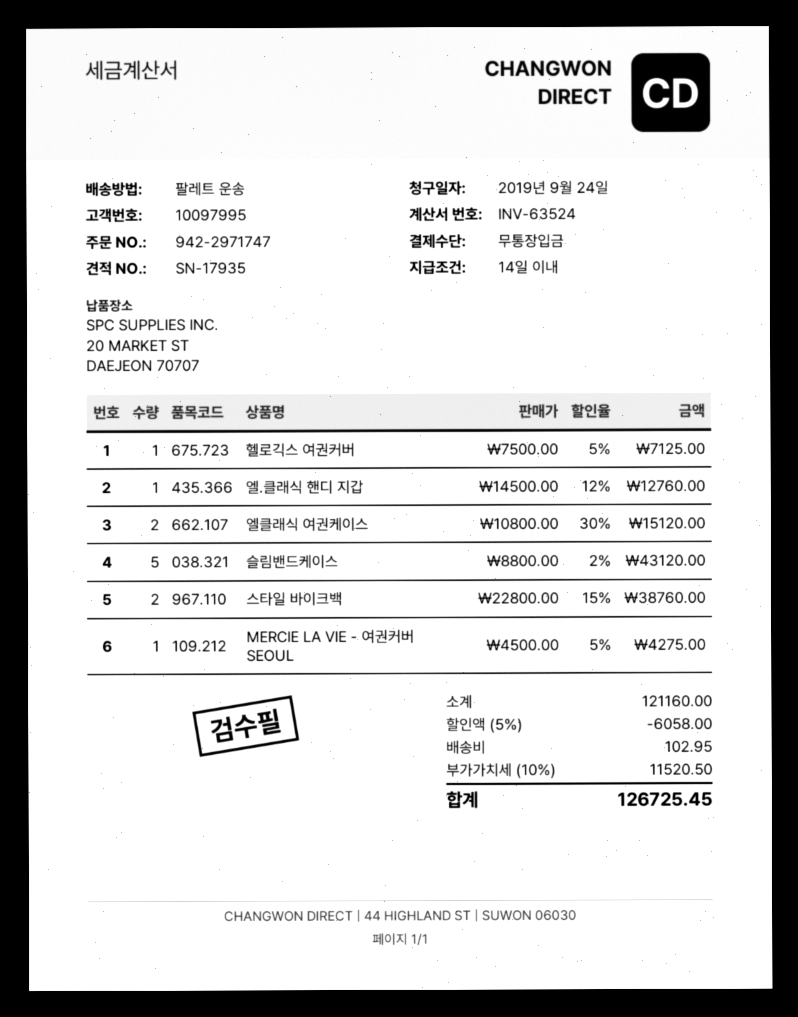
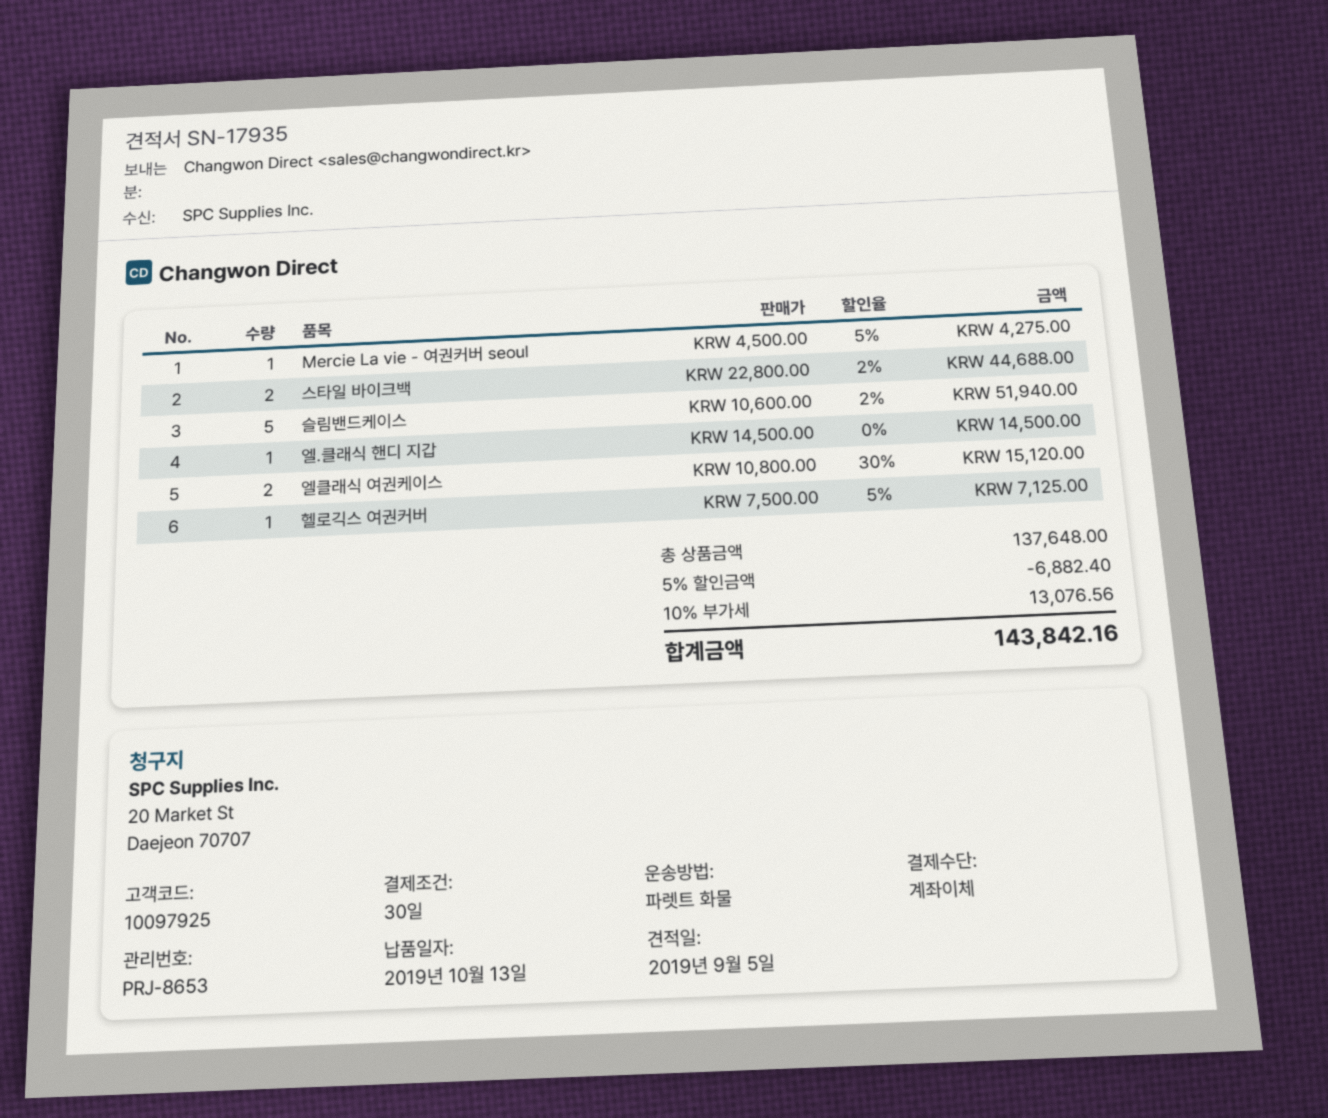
payment terms: 14 days -> 30 days
customer number: 10097995 -> 10097925
엘.클래식 핸디 지갑: 1 x 14500.00 - 12% = 12760.00 -> 1 x 14500.00 = 14500.00
슬림밴드케이스: 5 x 8800.00 - 2% = 43120.00 -> 5 x 10600.00 - 2% = 51940.00
스타일 바이크백: 2 x 22800.00 - 15% = 38760.00 -> 2 x 22800.00 - 2% = 44688.00
subtotal: 121160.00 -> 137648.00
discount: 5% = 6058.00 -> 5% = 6882.40
shipping: 102.95 -> none
tax: 10% = 11520.50 -> 10% = 13076.56
total: 126725.45 -> 143842.16

